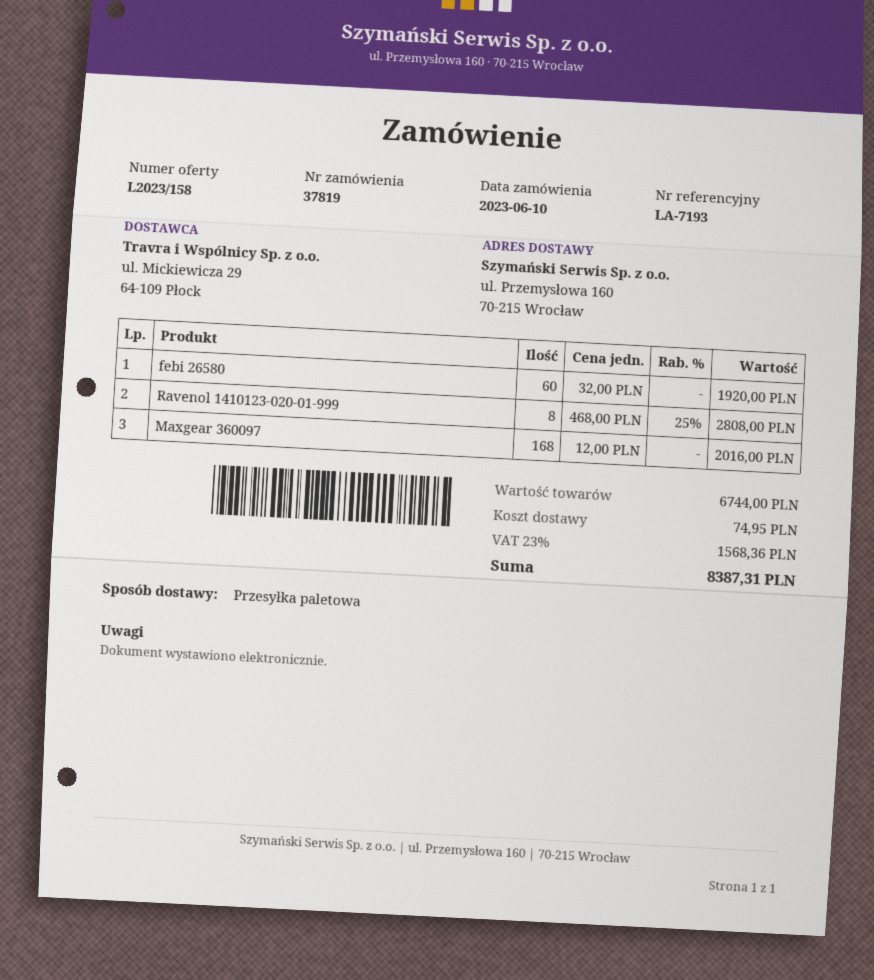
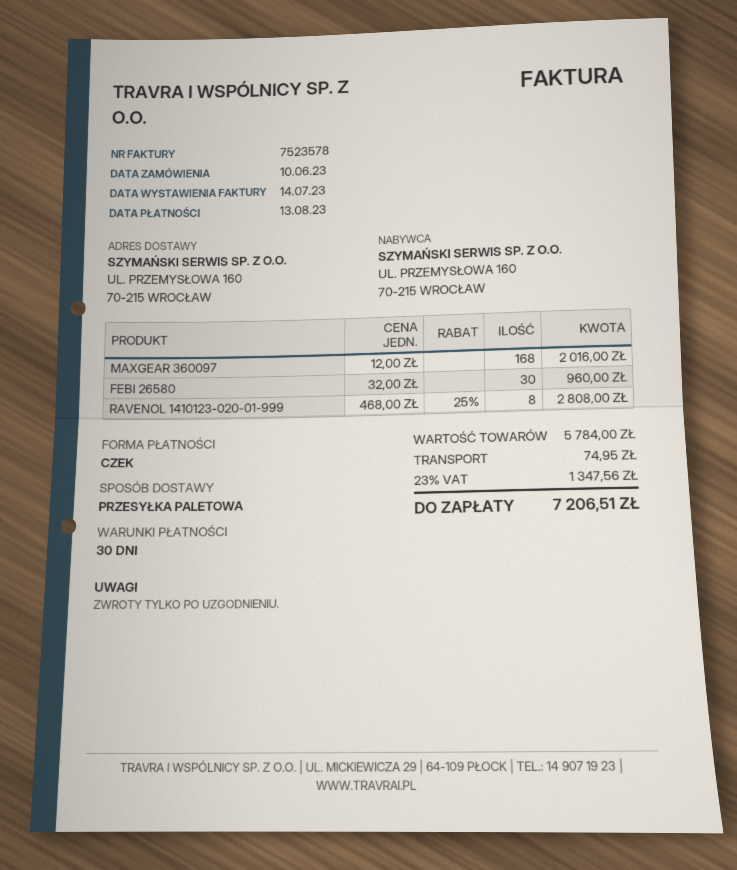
febi 26580: 60 x 32.00 = 1920.00 -> 30 x 32.00 = 960.00
subtotal: 6744.00 -> 5784.00
tax: 23% = 1568.36 -> 23% = 1347.56
total: 8387.31 -> 7206.51

